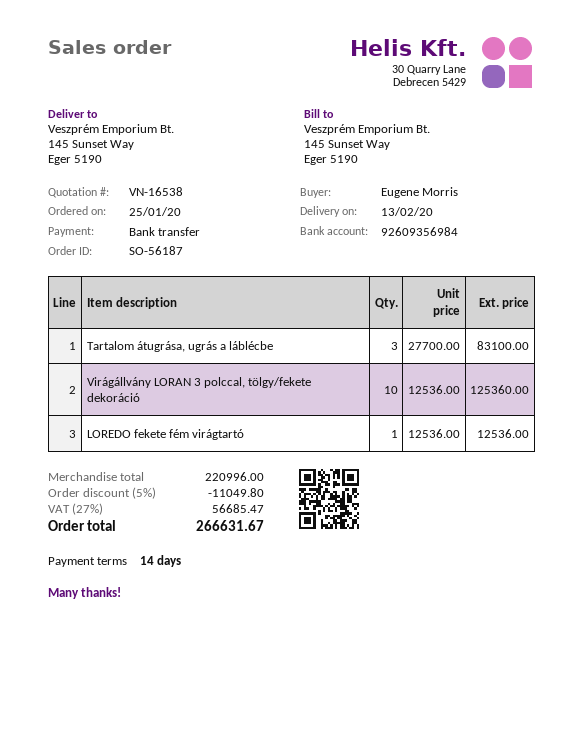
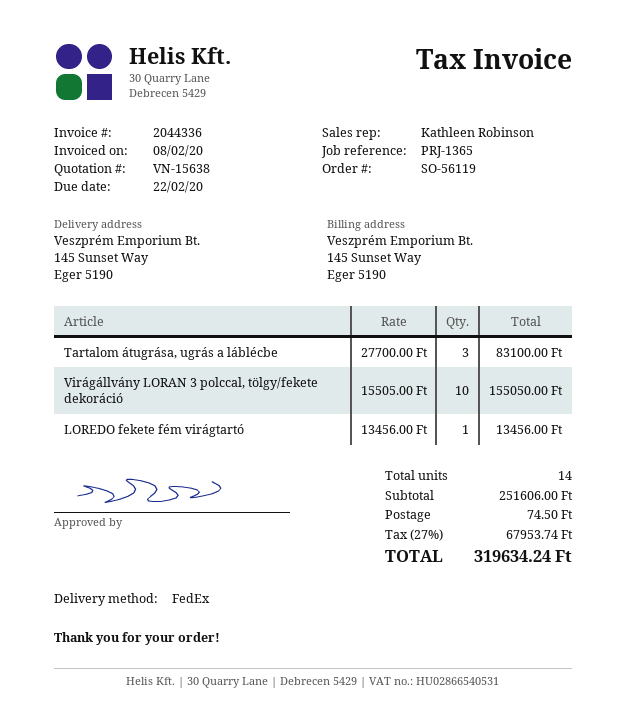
quote number: VN-16538 -> VN-15638
order number: SO-56187 -> SO-56119
Virágállvány LORAN 3 polccal, tölgy/fekete dekoráció: 10 x 12536.00 = 125360.00 -> 10 x 15505.00 = 155050.00
LOREDO fekete fém virágtartó: 1 x 12536.00 = 12536.00 -> 1 x 13456.00 = 13456.00
subtotal: 220996.00 -> 251606.00
discount: 5% = 11049.80 -> none
shipping: none -> 74.50
tax: 27% = 56685.47 -> 27% = 67953.74
total: 266631.67 -> 319634.24

